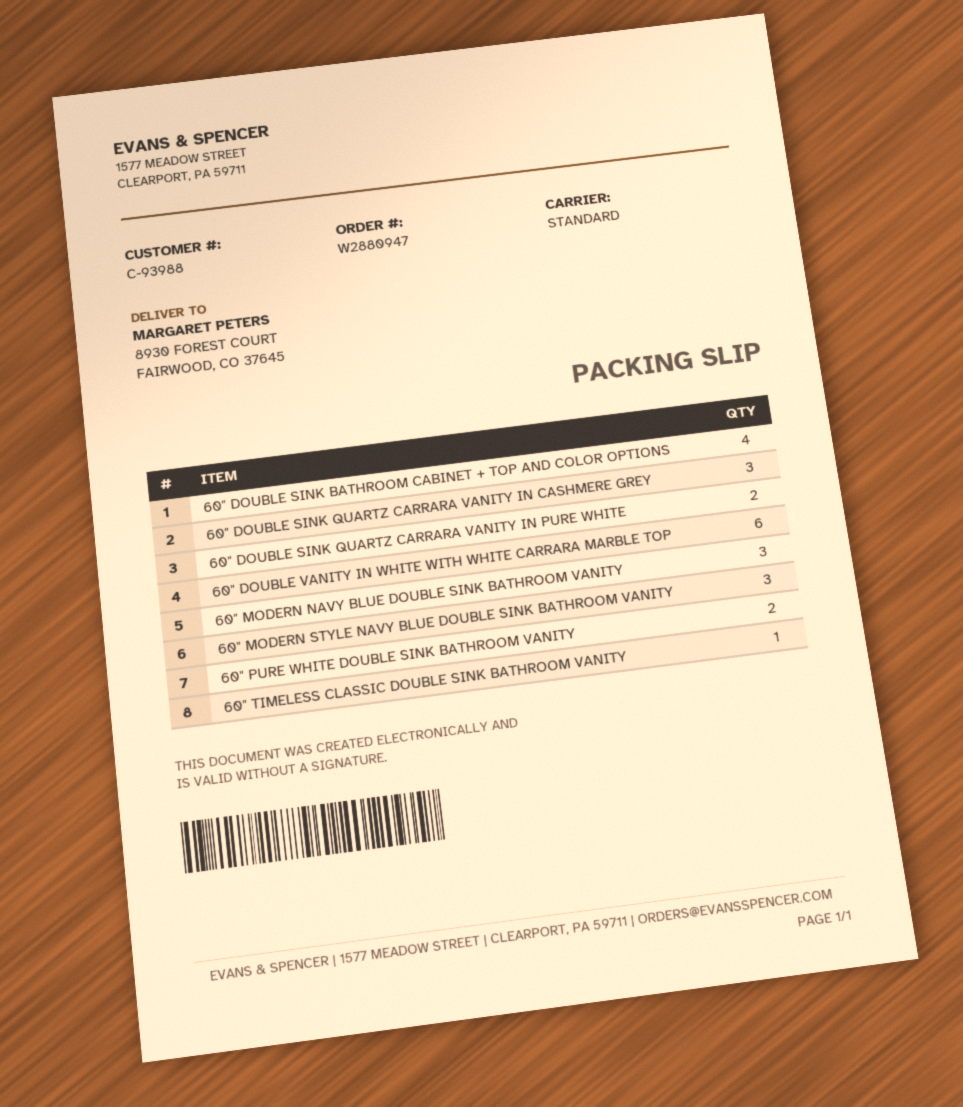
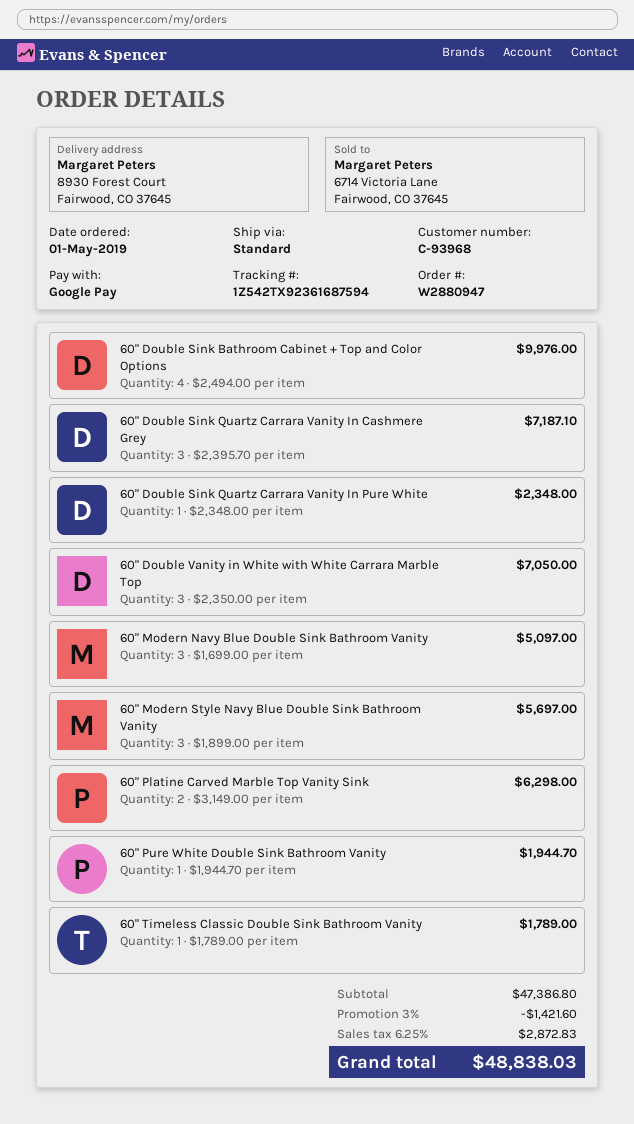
customer number: C-93988 -> C-93968
60" DOUBLE SINK QUARTZ CARRARA VANITY IN PURE WHITE: 2 -> 1
60" DOUBLE VANITY IN WHITE WITH WHITE CARRARA MARBLE TOP: 6 -> 3
60" PURE WHITE DOUBLE SINK BATHROOM VANITY: 2 -> 1
60" Platine Carved Marble Top Vanity Sink: none -> 2

